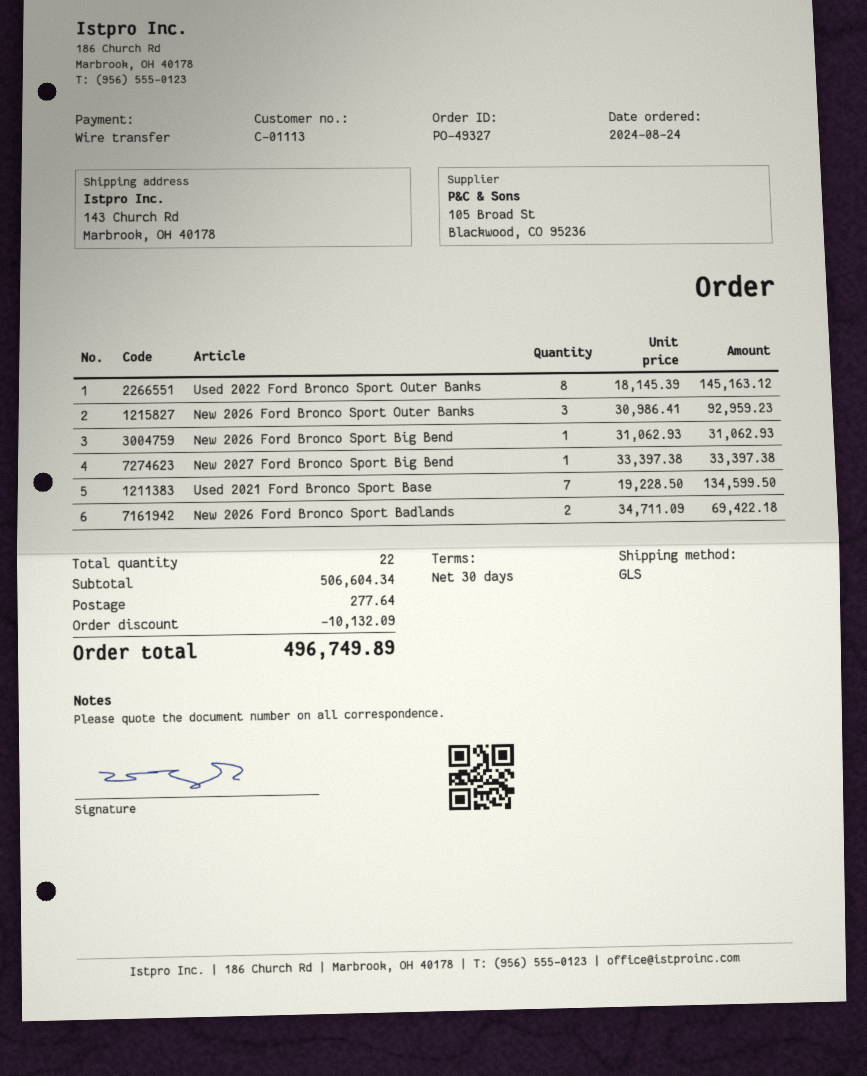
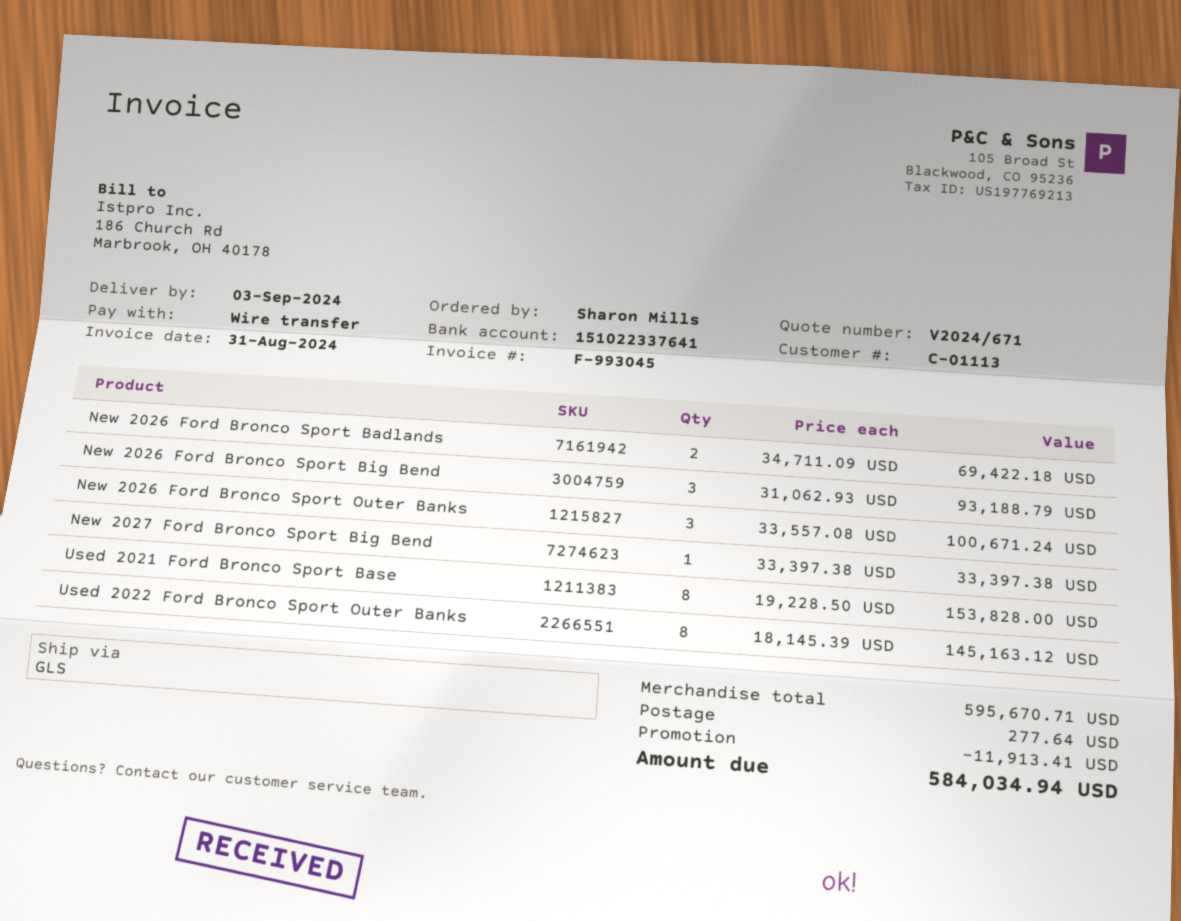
New 2026 Ford Bronco Sport Outer Banks: 3 x 30986.41 = 92959.23 -> 3 x 33557.08 = 100671.24
New 2026 Ford Bronco Sport Big Bend: 1 x 31062.93 = 31062.93 -> 3 x 31062.93 = 93188.79
Used 2021 Ford Bronco Sport Base: 7 x 19228.50 = 134599.50 -> 8 x 19228.50 = 153828.00
subtotal: 506604.34 -> 595670.71
discount: 10132.09 -> 11913.41
total: 496749.89 -> 584034.94

